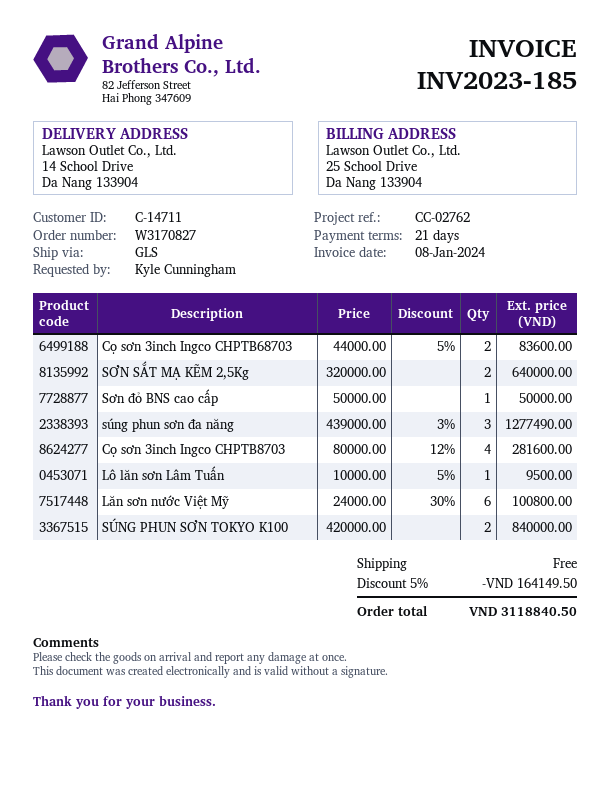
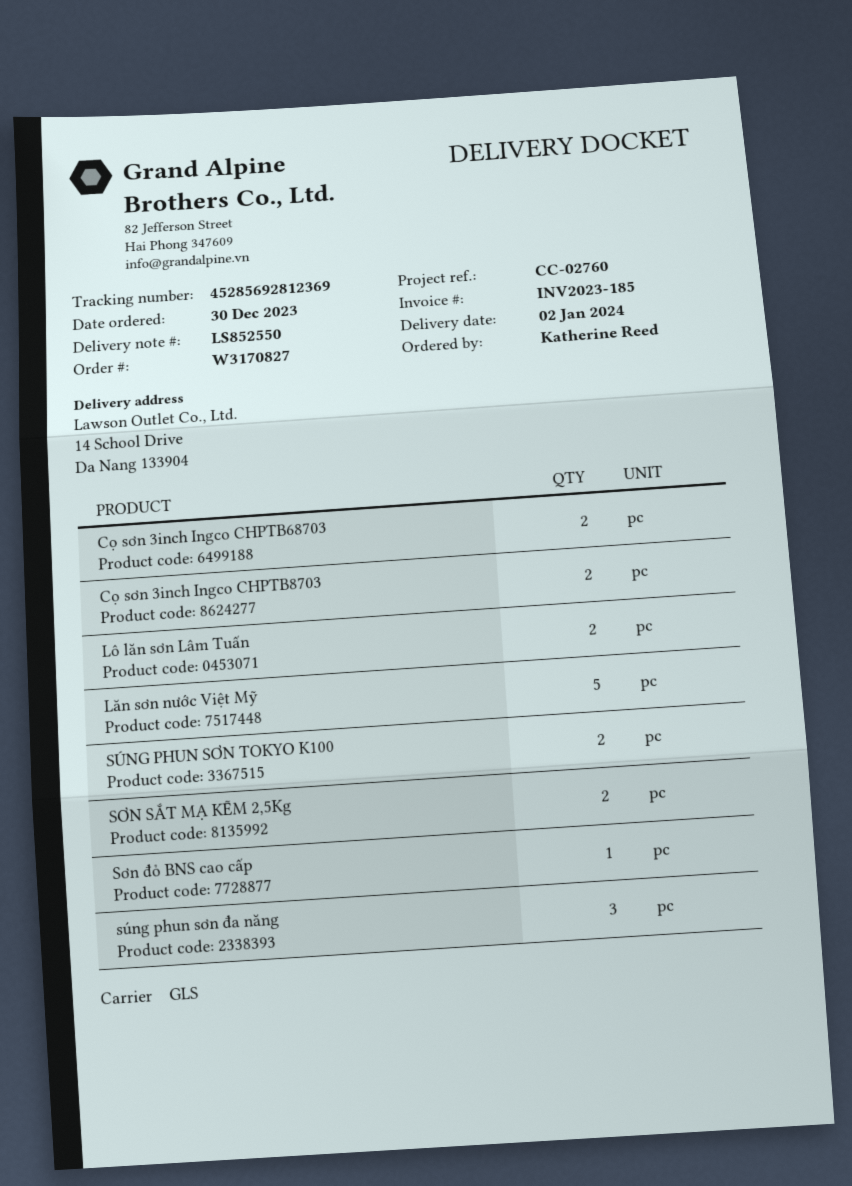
reference: CC-02762 -> CC-02760
ordered by: Kyle Cunningham -> Katherine Reed
Cọ sơn 3inch Ingco CHPTB8703: 4 -> 2
Lô lăn sơn Lâm Tuấn: 1 -> 2
Lăn sơn nước Việt Mỹ: 6 -> 5

